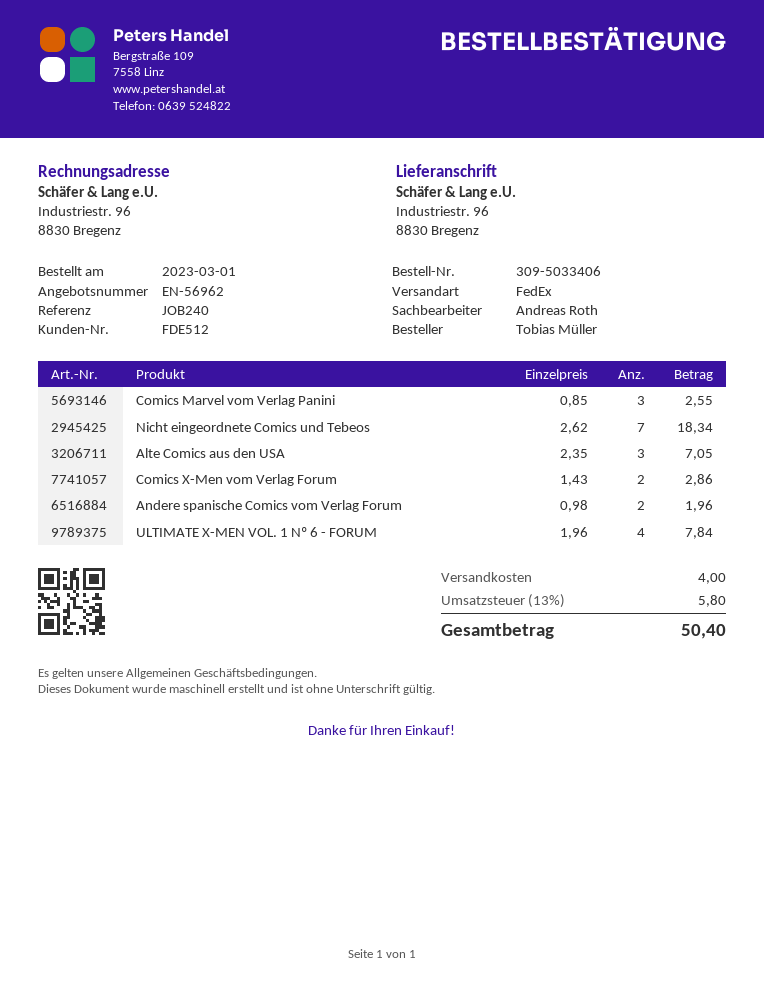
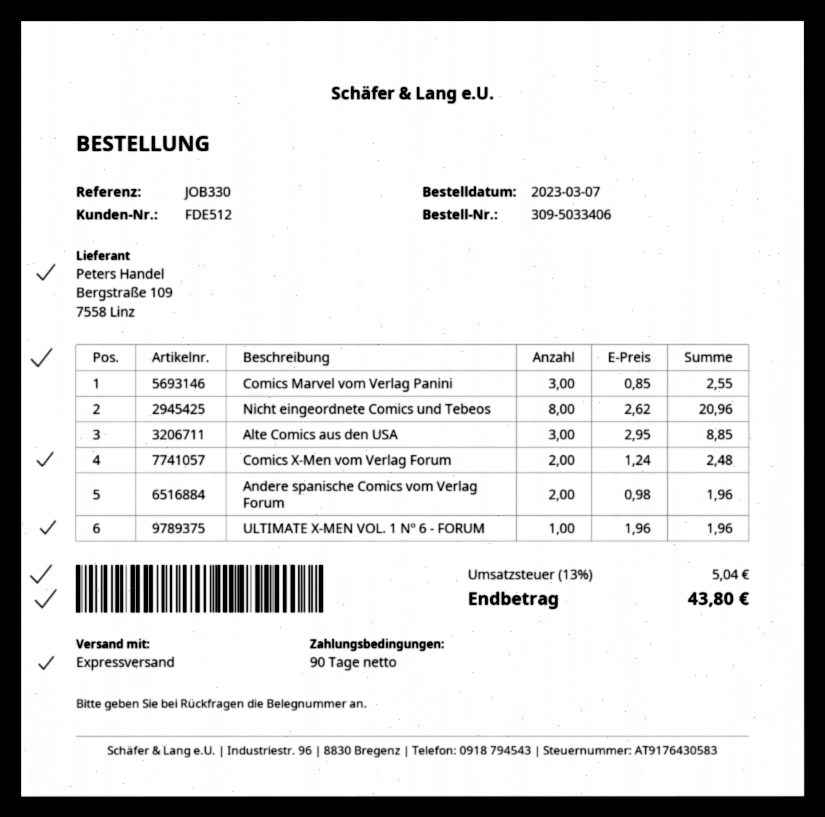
order date: 2023-03-01 -> 2023-03-07
reference: JOB240 -> JOB330
shipping method: FedEx -> express
Nicht eingeordnete Comics und Tebeos: 7 x 2.62 = 18.34 -> 8 x 2.62 = 20.96
Alte Comics aus den USA: 3 x 2.35 = 7.05 -> 3 x 2.95 = 8.85
Comics X-Men vom Verlag Forum: 2 x 1.43 = 2.86 -> 2 x 1.24 = 2.48
ULTIMATE X-MEN VOL. 1 Nº 6 - FORUM: 4 x 1.96 = 7.84 -> 1 x 1.96 = 1.96
shipping: 4.00 -> none
tax: 13% = 5.80 -> 13% = 5.04
total: 50.40 -> 43.80

